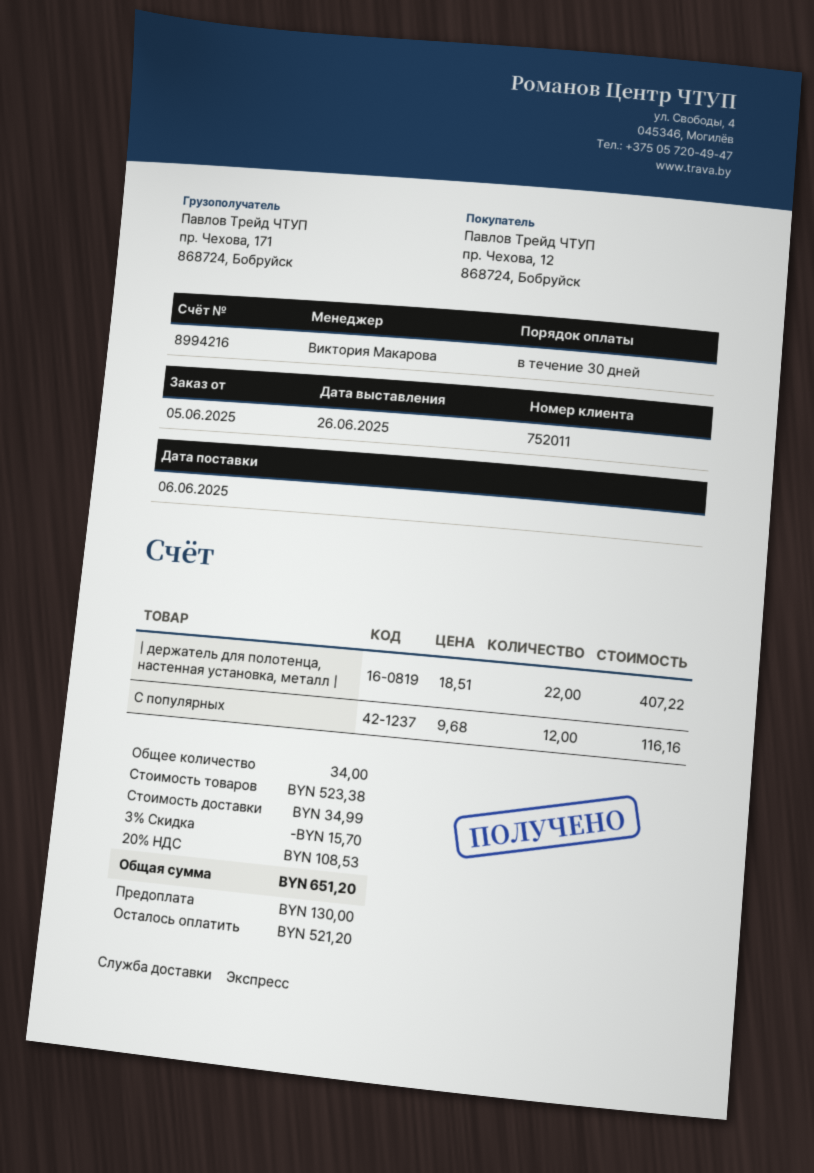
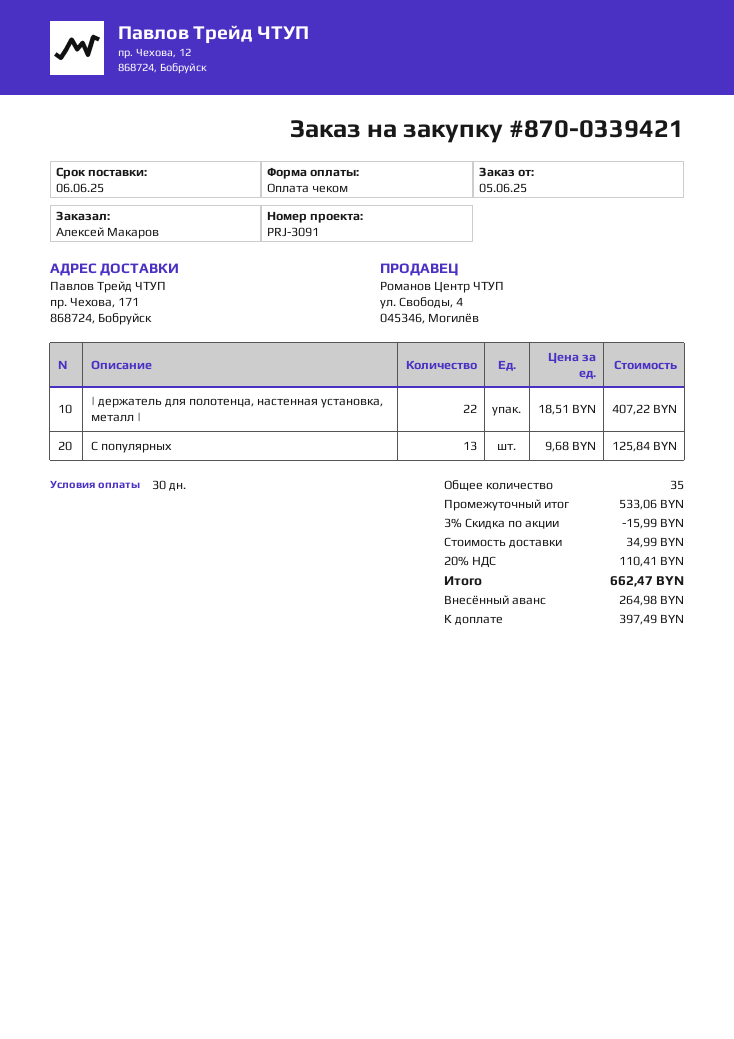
С популярных: 12 x 9.68 = 116.16 -> 13 x 9.68 = 125.84
total quantity: 34 -> 35
subtotal: 523.38 -> 533.06
discount: 3% = 15.70 -> 3% = 15.99
tax: 20% = 108.53 -> 20% = 110.41
total: 651.20 -> 662.47
deposit: 130.00 -> 264.98
balance: 521.20 -> 397.49

